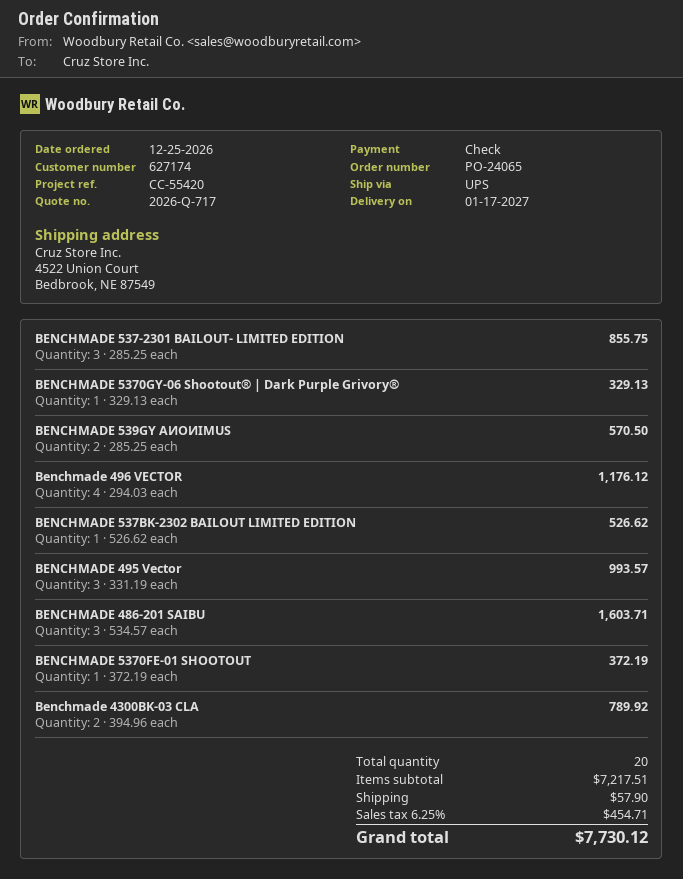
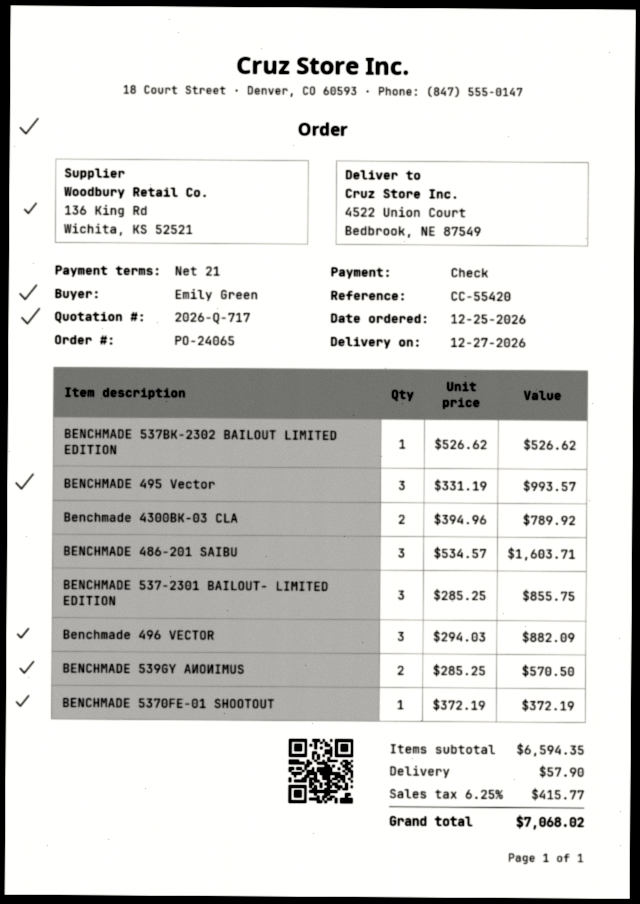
delivery date: 2027-01-17 -> 2026-12-27
BENCHMADE 5370GY-06 Shootout® | Dark Purple Grivory®: 1 x 329.13 = 329.13 -> none
Benchmade 496 VECTOR: 4 x 294.03 = 1176.12 -> 3 x 294.03 = 882.09
subtotal: 7217.51 -> 6594.35
tax: 6.25% = 454.71 -> 6.25% = 415.77
total: 7730.12 -> 7068.02

